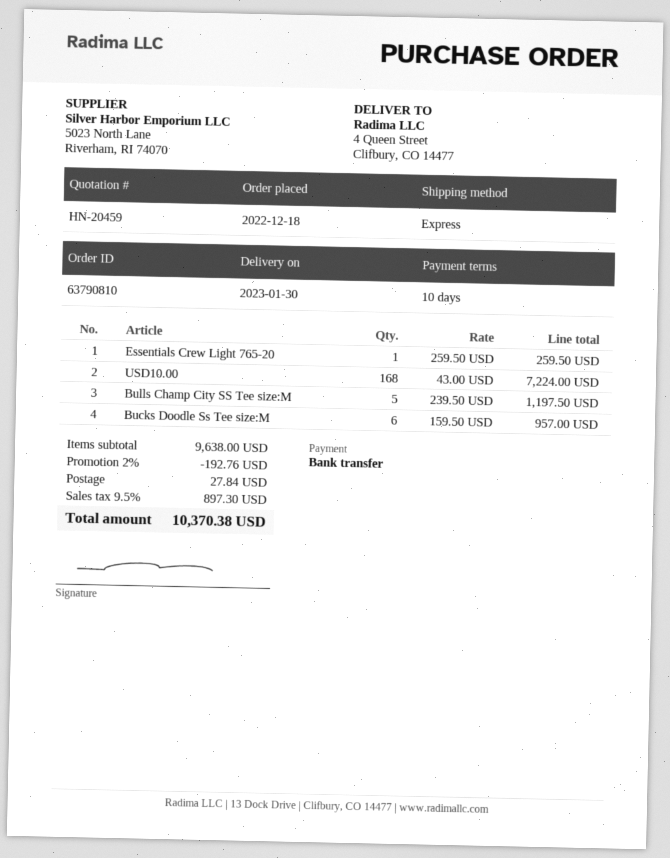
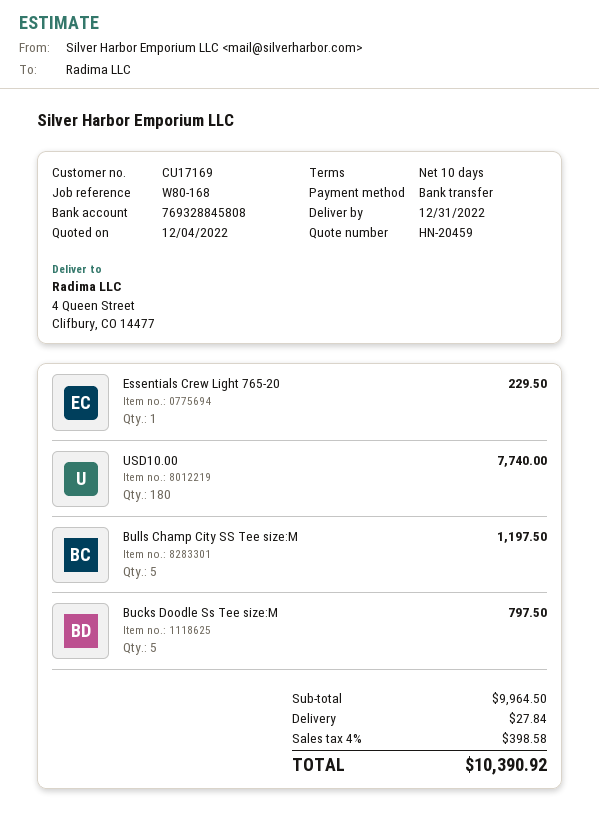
delivery date: 2023-01-30 -> 2022-12-31
Essentials Crew Light 765-20: 1 for 259.50 -> 1 for 229.50
USD10.00: 168 for 7224.00 -> 180 for 7740.00
Bucks Doodle Ss Tee size:M: 6 for 957.00 -> 5 for 797.50
subtotal: 9638.00 -> 9964.50
discount: 2% = 192.76 -> none
tax: 9.5% = 897.30 -> 4% = 398.58
total: 10370.38 -> 10390.92

